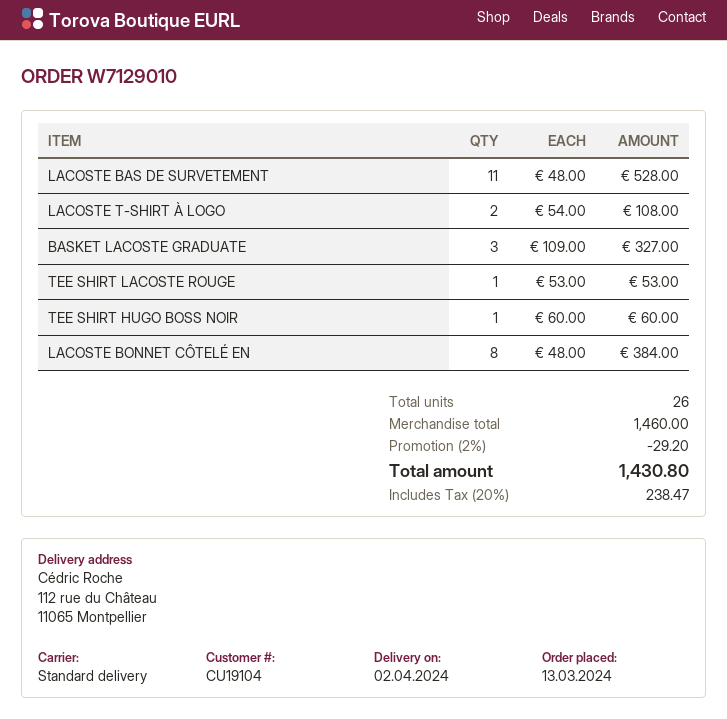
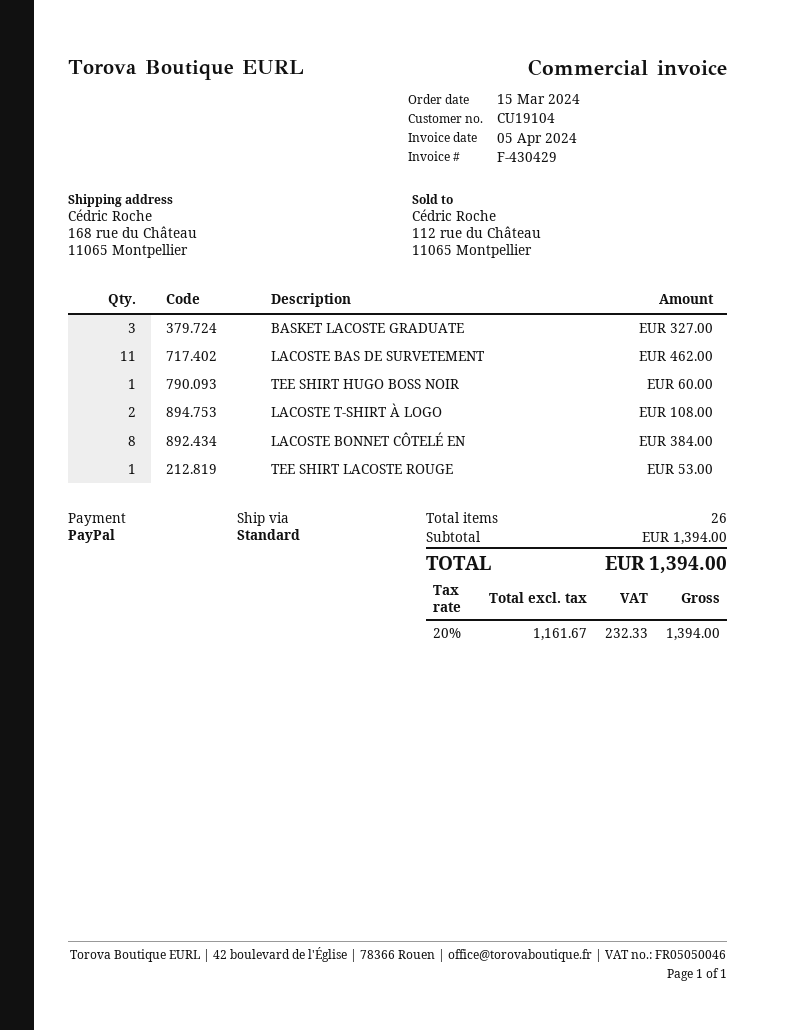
order date: 2024-03-13 -> 2024-03-15
ship to: 112 rue du Château, 11065 Montpellier -> 168 rue du Château, 11065 Montpellier
LACOSTE BAS DE SURVETEMENT: 11 for 528.00 -> 11 for 462.00
subtotal: 1460.00 -> 1394.00
discount: 2% = 29.20 -> none
tax: 20% = 238.47 -> 20% = 232.33
total: 1430.80 -> 1394.00

